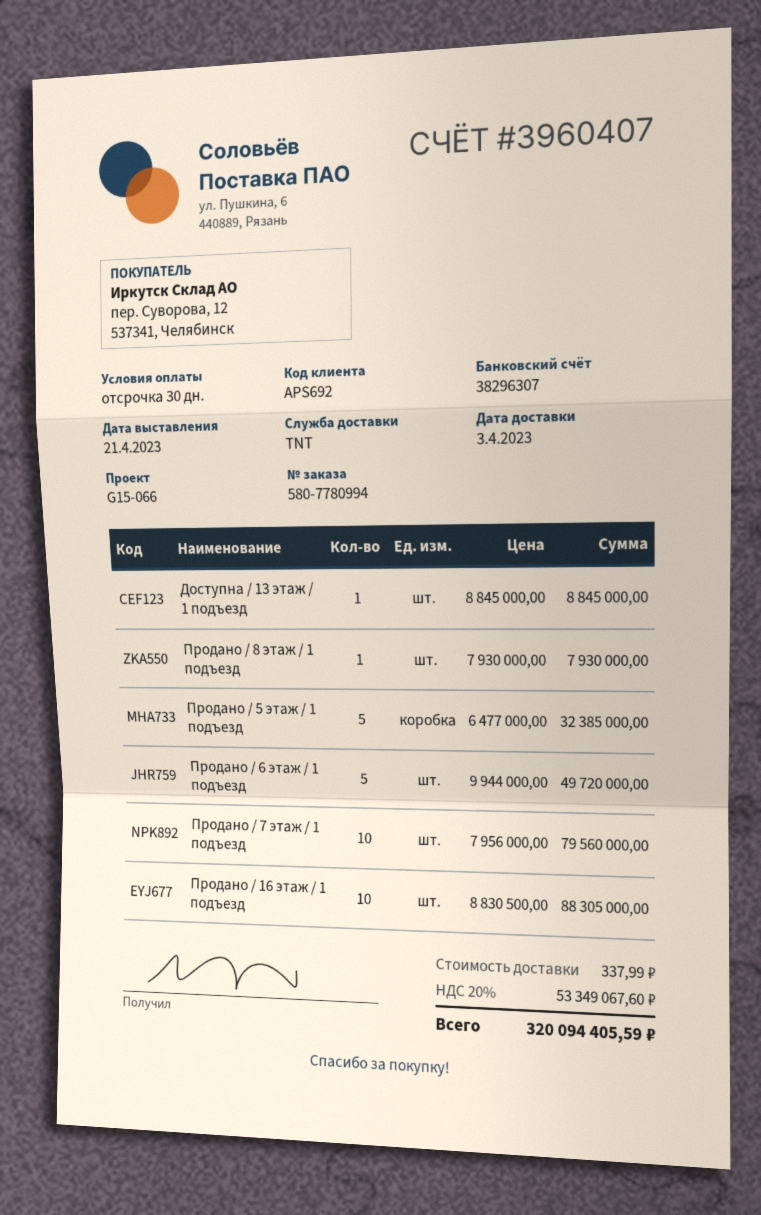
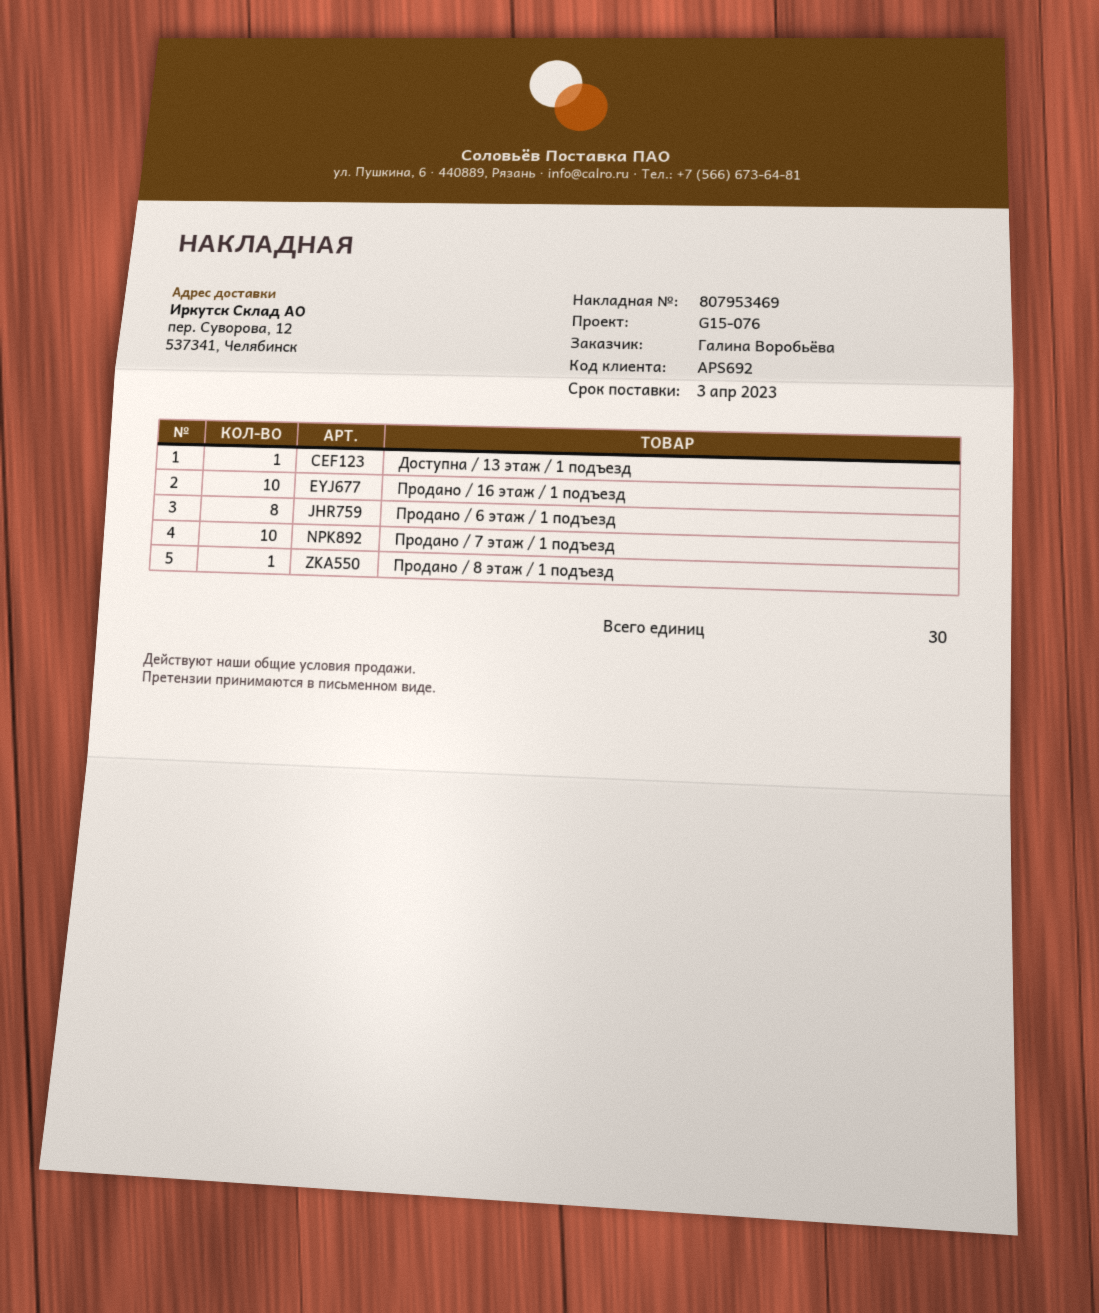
reference: G15-066 -> G15-076
Продано / 5 этаж / 1 подъезд: 5 -> none
Продано / 6 этаж / 1 подъезд: 5 -> 8

